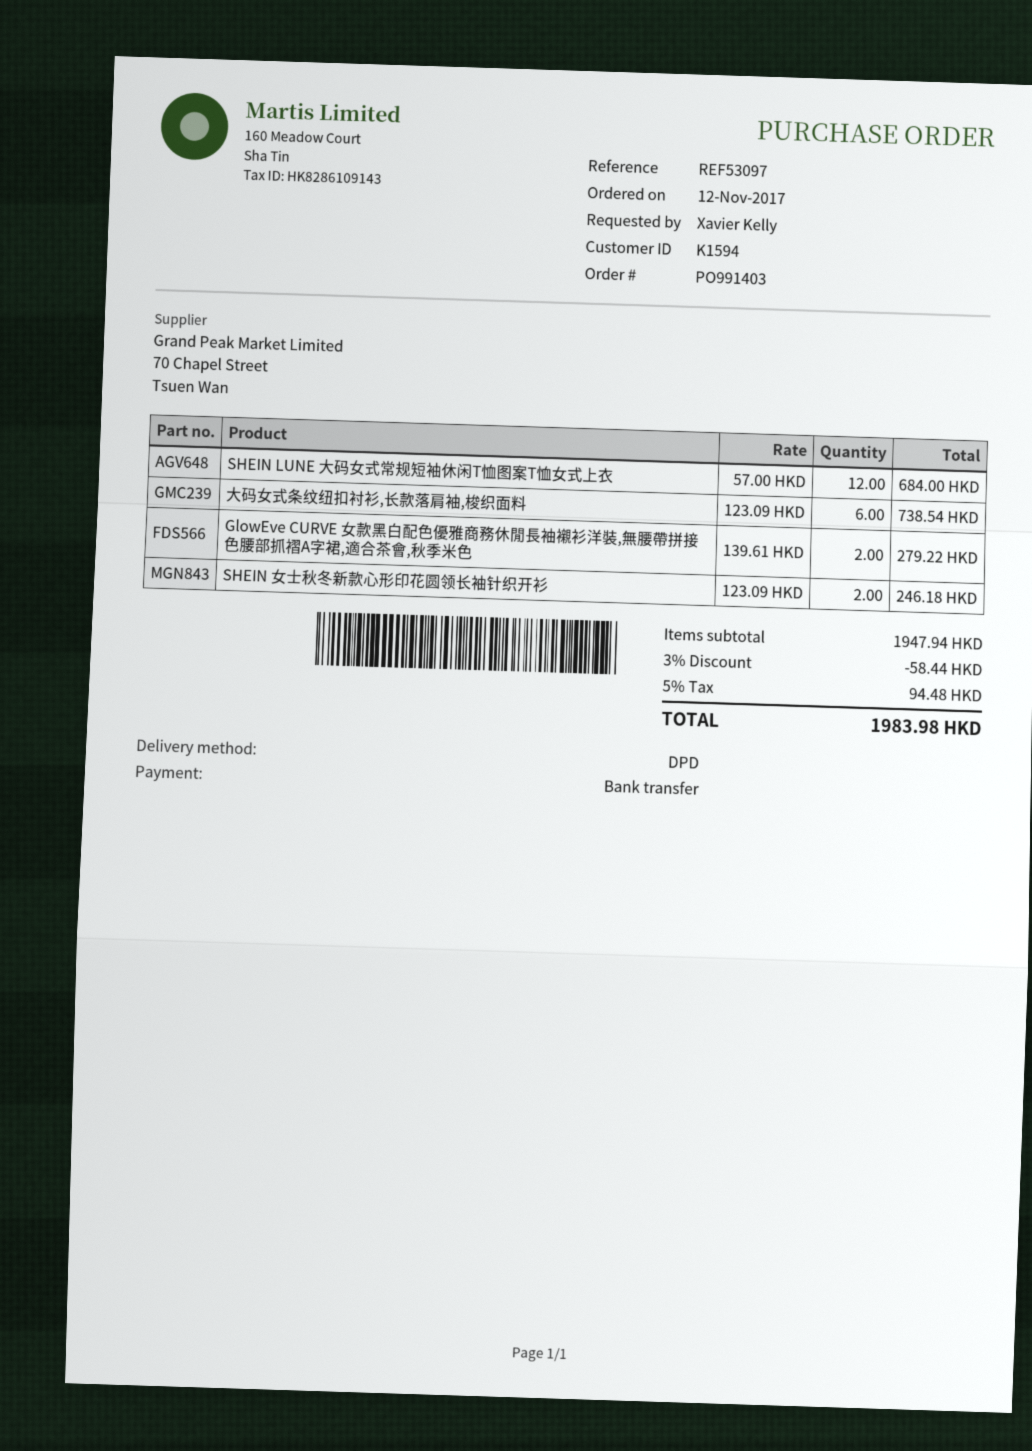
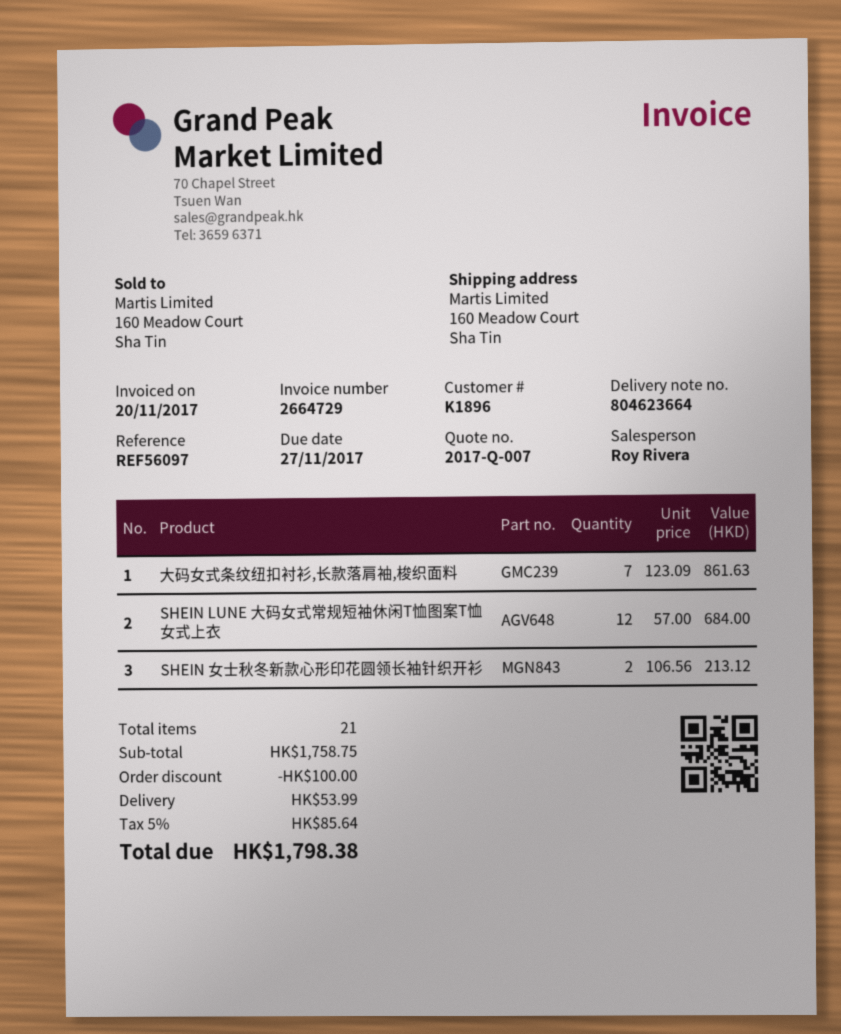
customer number: K1594 -> K1896
reference: REF53097 -> REF56097
大码女式条纹纽扣衬衫,长款落肩袖,梭织面料: 6 x 123.09 = 738.54 -> 7 x 123.09 = 861.63
GlowEve CURVE 女款黑白配色優雅商務休閒長袖襯衫洋裝,無腰帶拼接色腰部抓褶A字裙,適合茶會,秋季米色: 2 x 139.61 = 279.22 -> none
SHEIN 女士秋冬新款心形印花圆领长袖针织开衫: 2 x 123.09 = 246.18 -> 2 x 106.56 = 213.12
subtotal: 1947.94 -> 1758.75
discount: 58.44 -> 100.00
shipping: none -> 53.99
tax: 5% = 94.48 -> 5% = 85.64
total: 1983.98 -> 1798.38

